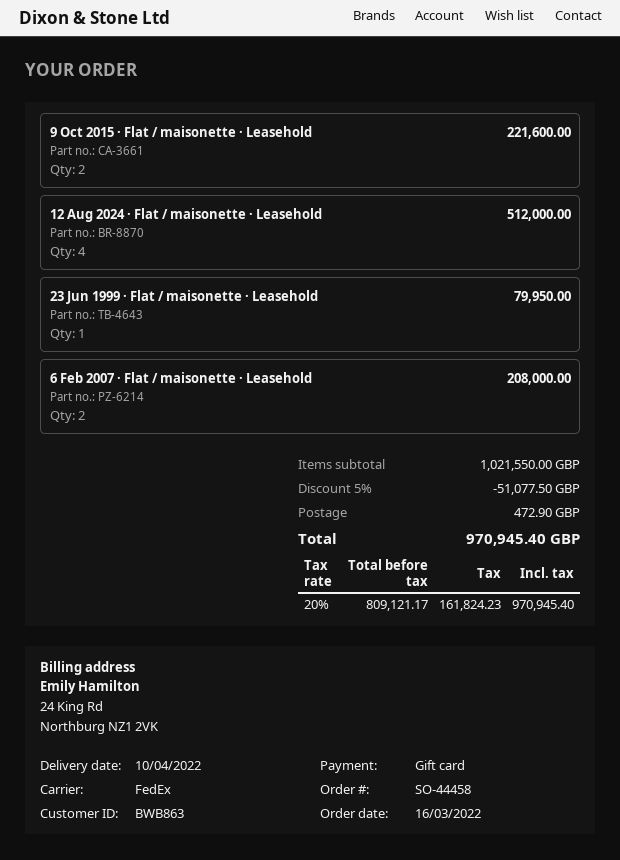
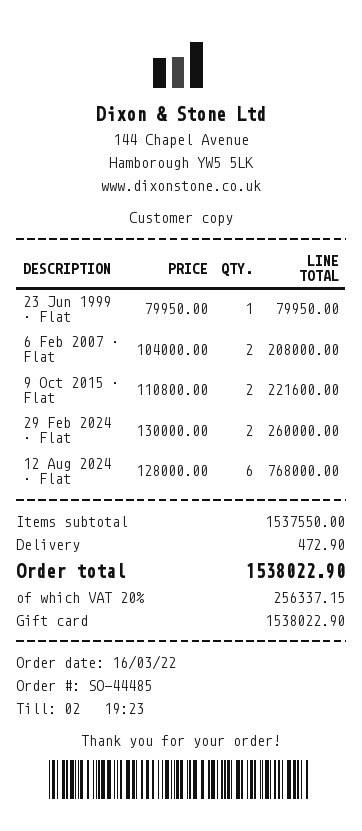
order number: SO-44458 -> SO-44485
12 Aug 2024 · Flat / maisonette · Leasehold: 4 for 512000.00 -> 6 for 768000.00
29 Feb 2024 · Flat: none -> 2 for 260000.00
subtotal: 1021550.00 -> 1537550.00
discount: 5% = 51077.50 -> none
tax: 20% = 161824.23 -> 20% = 256337.15
total: 970945.40 -> 1538022.90

